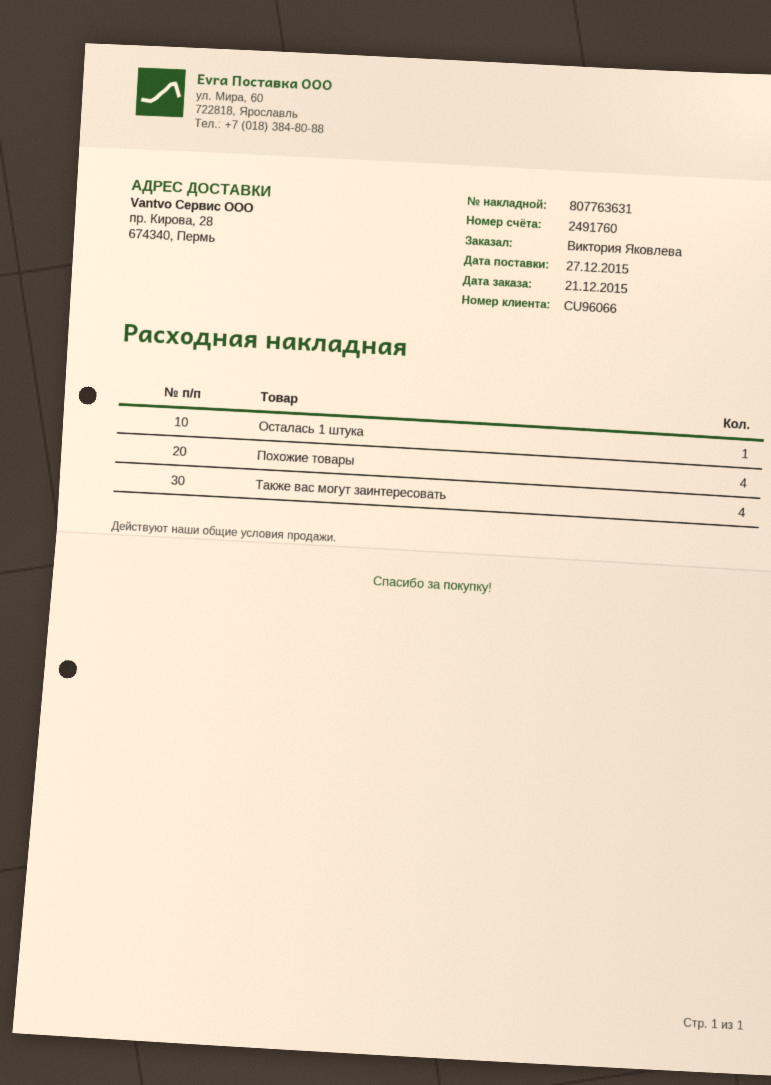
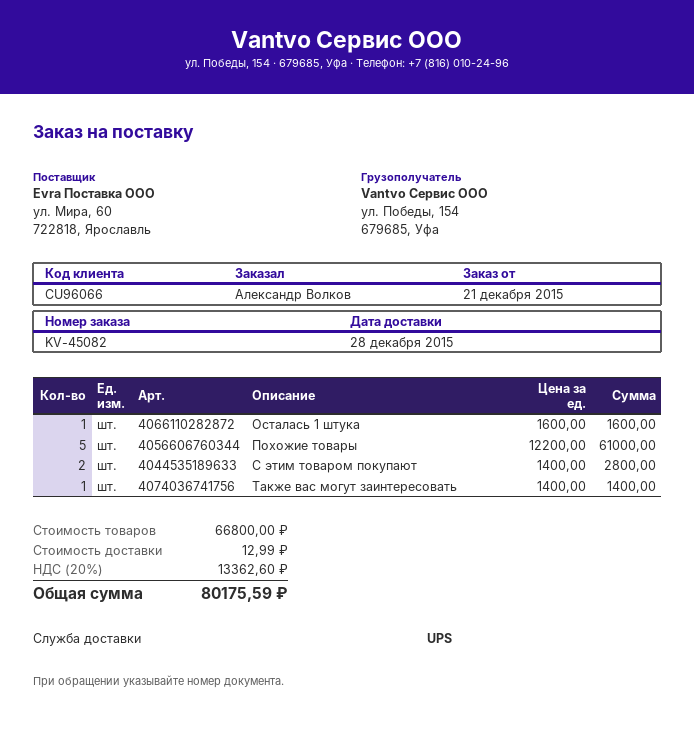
delivery date: 2015-12-27 -> 2015-12-28
ordered by: Виктория Яковлева -> Александр Волков
ship to: пр. Кирова, 28, 674340, Пермь -> ул. Победы, 154, 679685, Уфа
Похожие товары: 4 -> 5
Также вас могут заинтересовать: 4 -> 1
С этим товаром покупают: none -> 2

